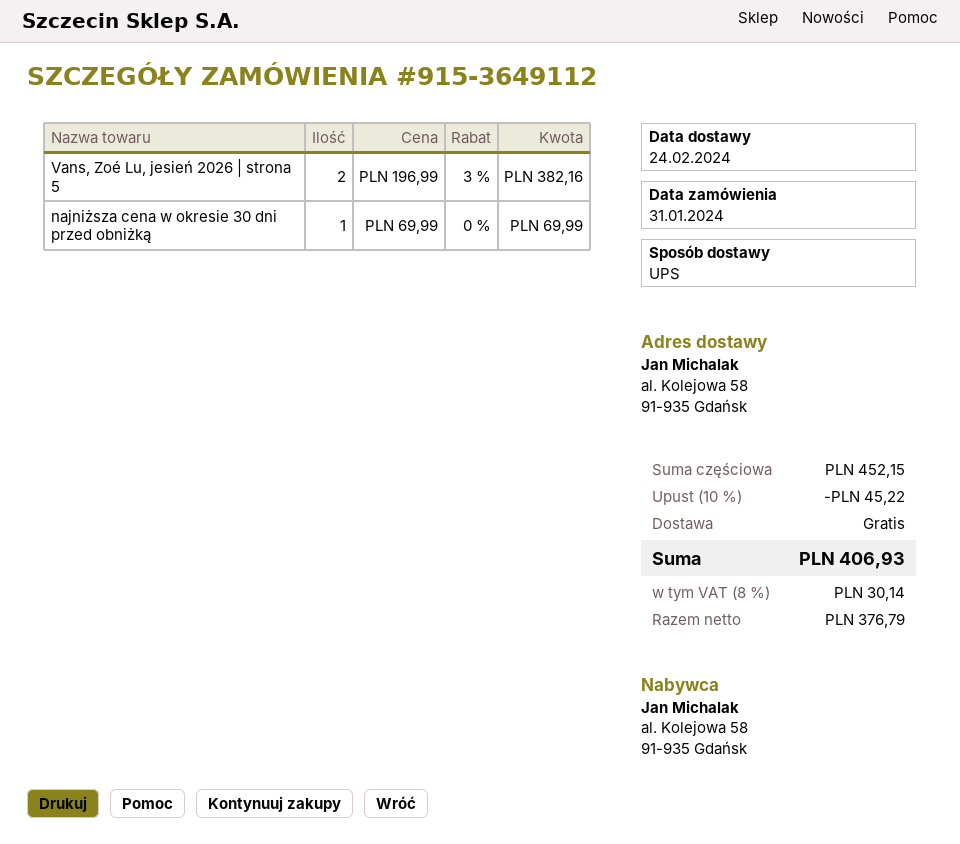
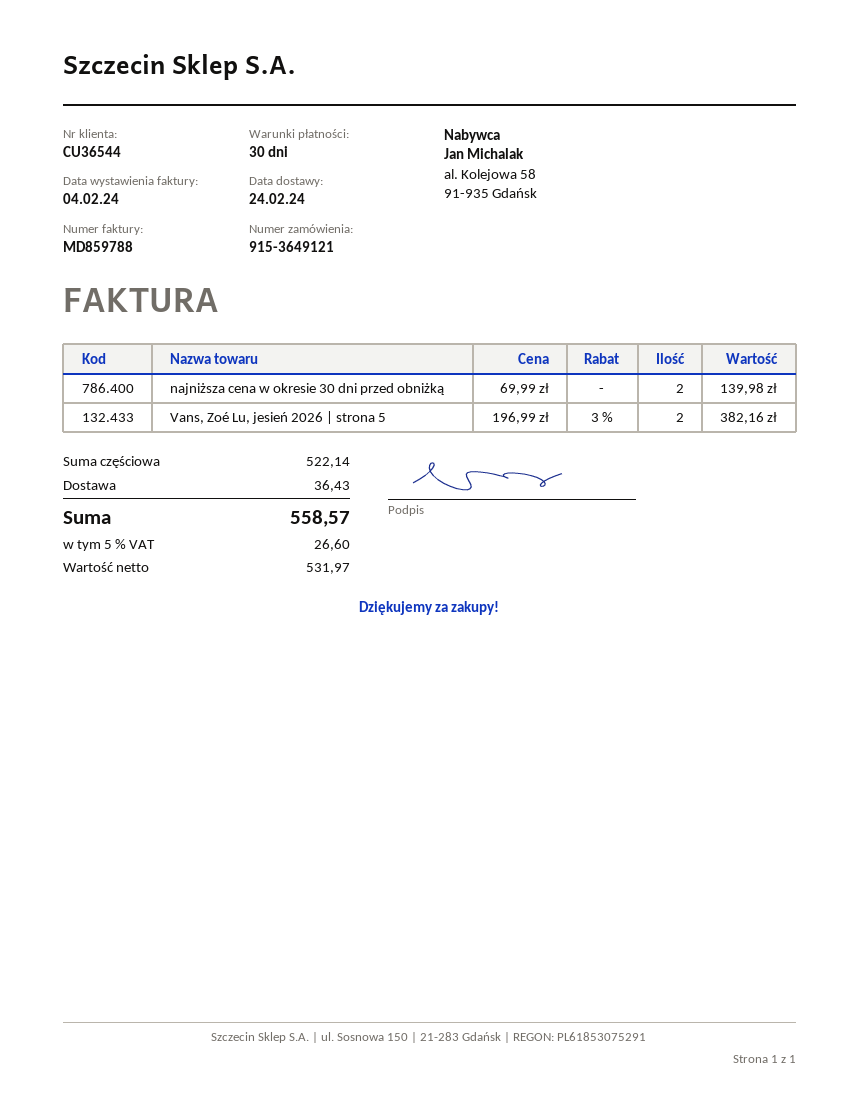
order number: 915-3649112 -> 915-3649121
najniższa cena w okresie 30 dni przed obniżką: 1 x 69.99 = 69.99 -> 2 x 69.99 = 139.98
subtotal: 452.15 -> 522.14
discount: 10% = 45.22 -> none
shipping: 0.00 -> 36.43
net: 376.79 -> 531.97
tax: 8% = 30.14 -> 5% = 26.60
total: 406.93 -> 558.57

